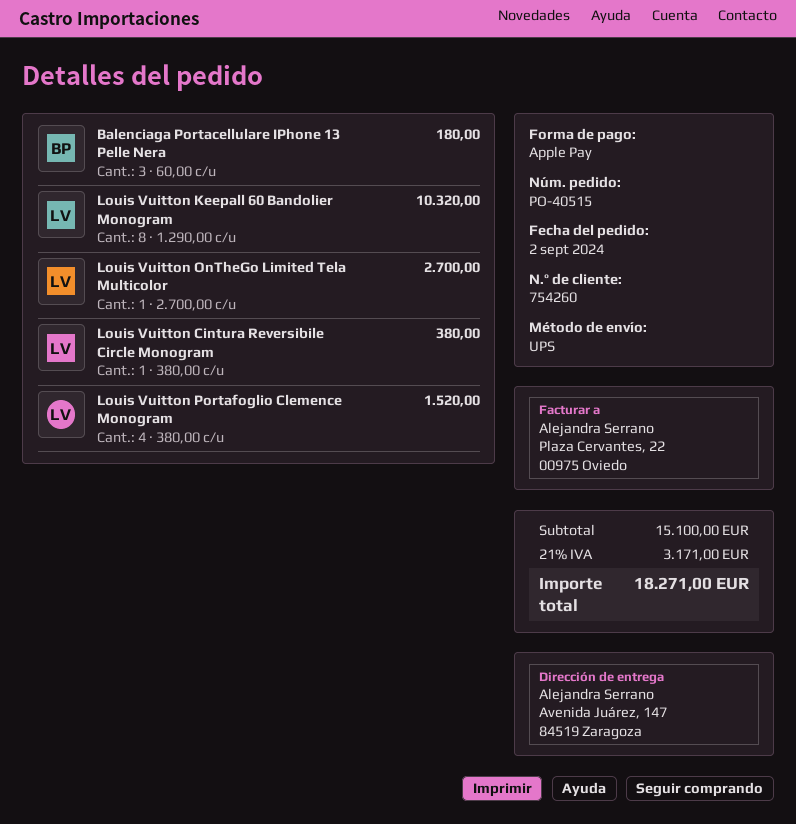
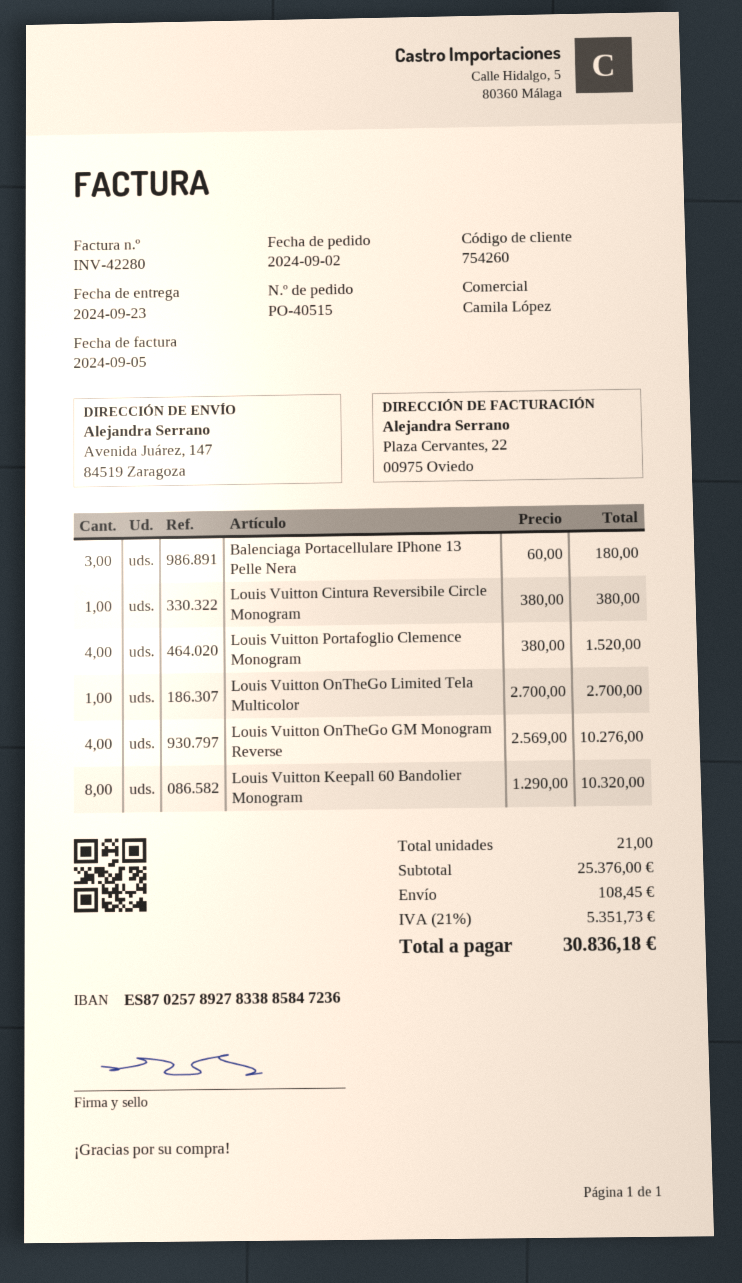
Louis Vuitton OnTheGo GM Monogram Reverse: none -> 4 x 2569.00 = 10276.00
subtotal: 15100.00 -> 25376.00
shipping: none -> 108.45
tax: 21% = 3171.00 -> 21% = 5351.73
total: 18271.00 -> 30836.18

